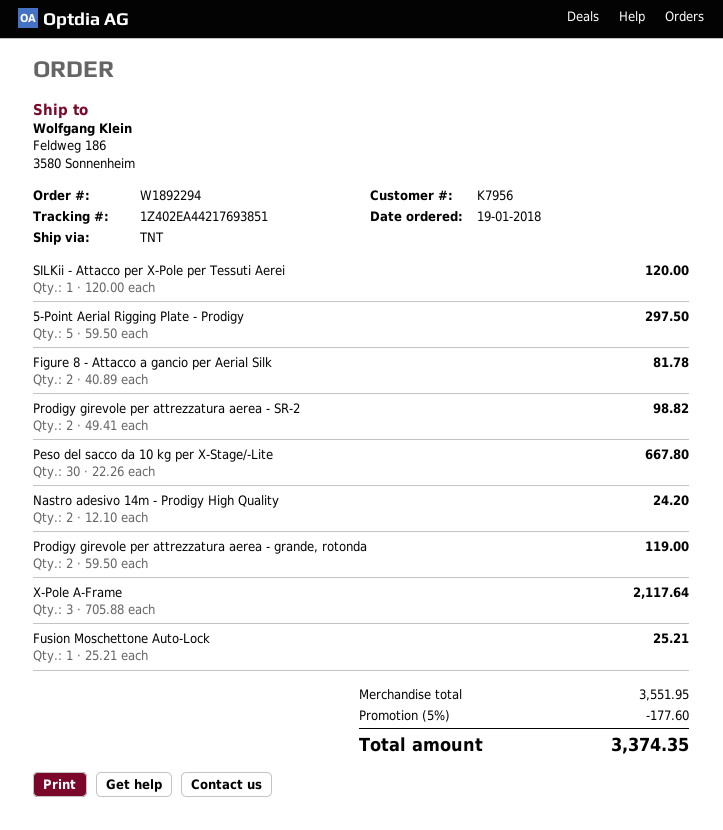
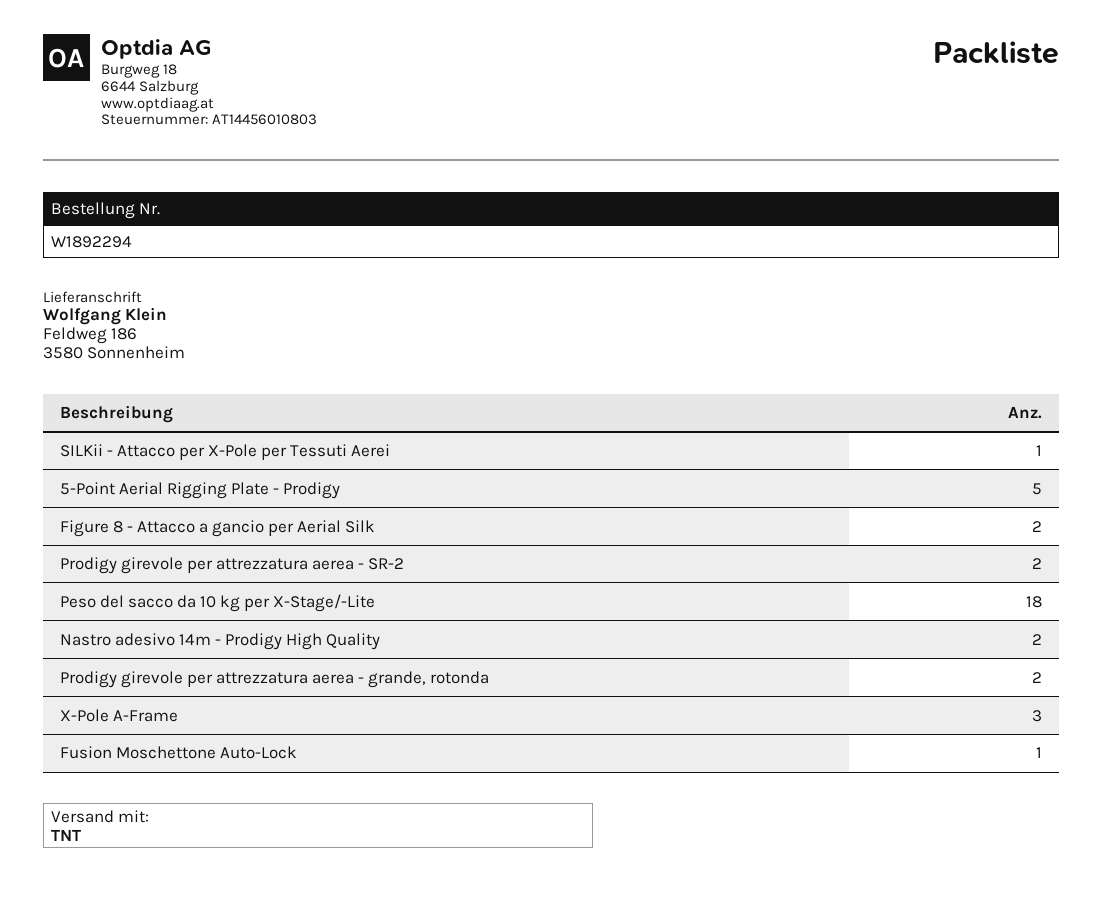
Peso del sacco da 10 kg per X-Stage/-Lite: 30 -> 18

